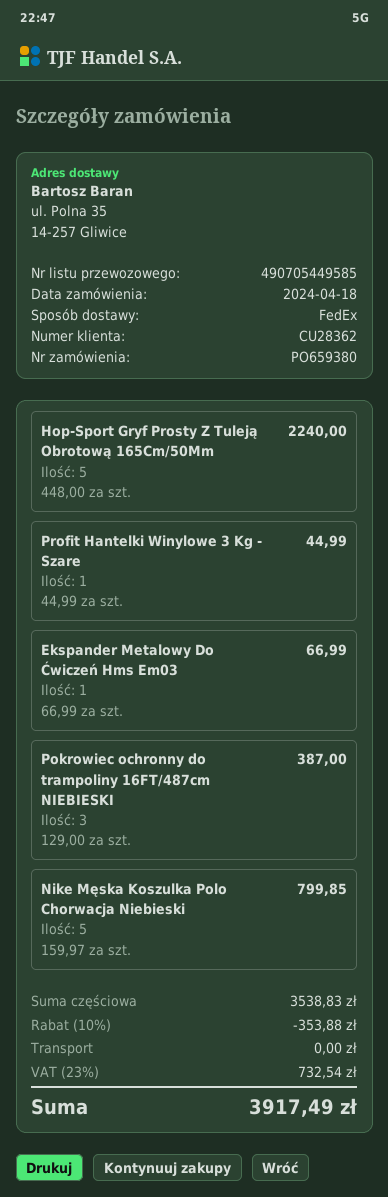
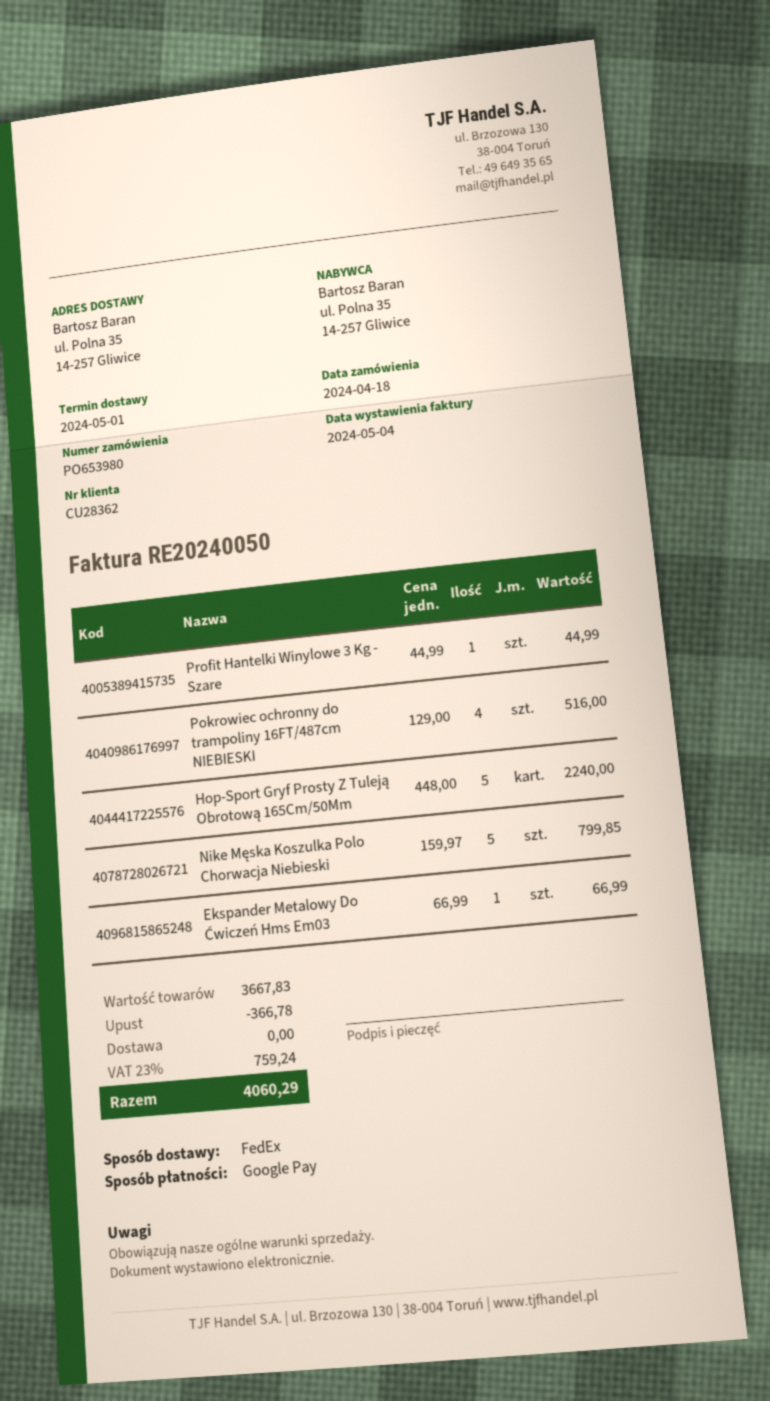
order number: PO659380 -> PO653980
Pokrowiec ochronny do trampoliny 16FT/487cm NIEBIESKI: 3 x 129.00 = 387.00 -> 4 x 129.00 = 516.00
subtotal: 3538.83 -> 3667.83
discount: 353.88 -> 366.78
tax: 23% = 732.54 -> 23% = 759.24
total: 3917.49 -> 4060.29

